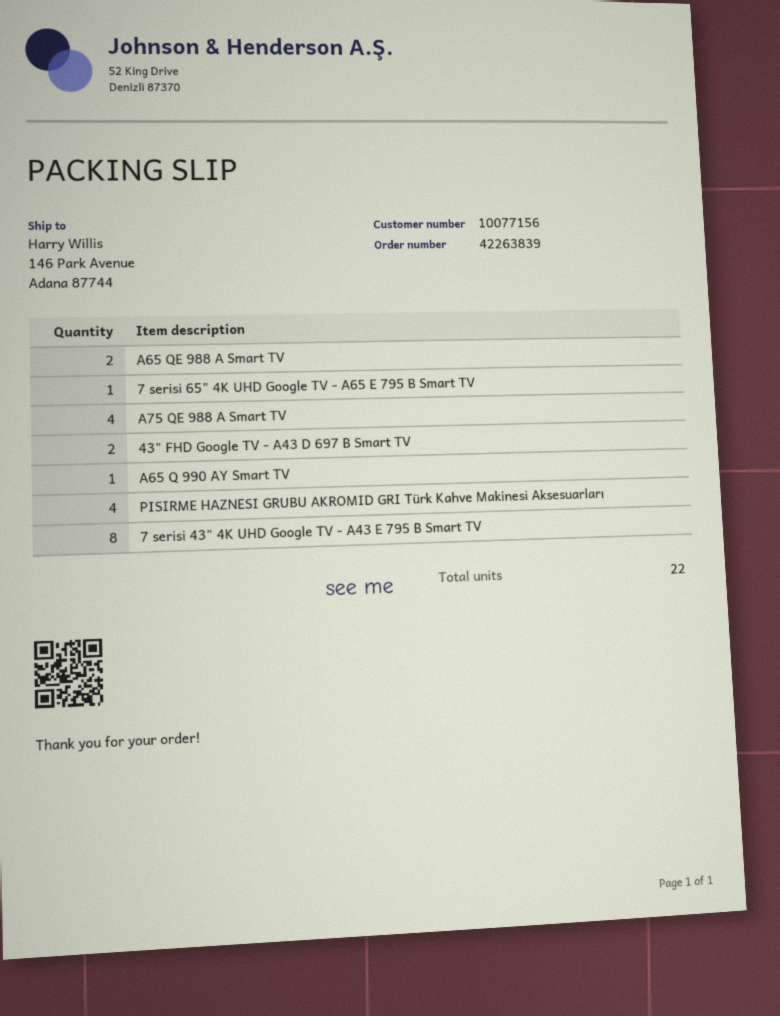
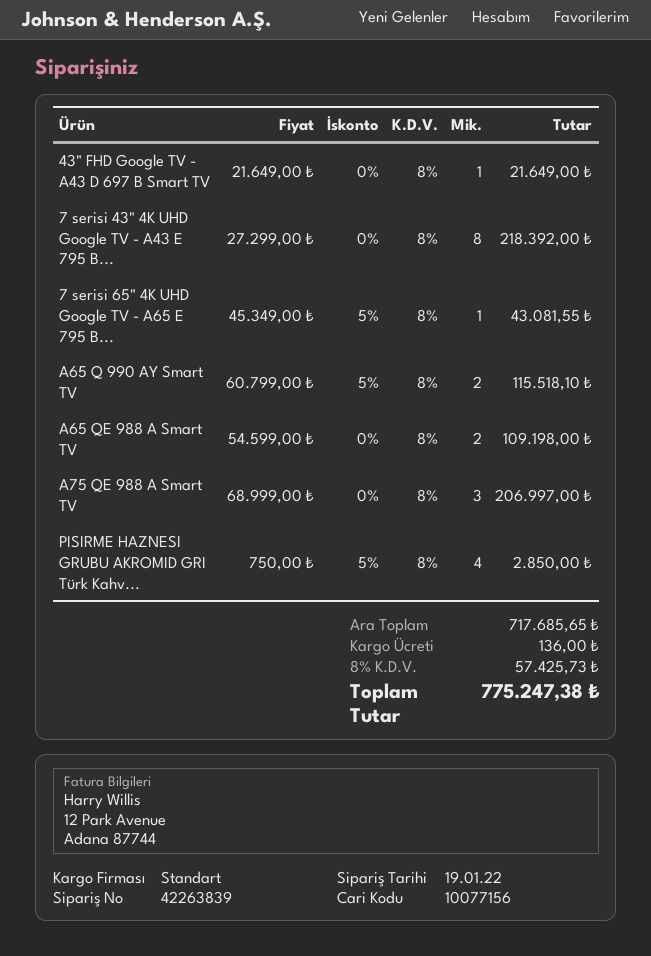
A75 QE 988 A Smart TV: 4 -> 3
43" FHD Google TV - A43 D 697 B Smart TV: 2 -> 1
A65 Q 990 AY Smart TV: 1 -> 2

